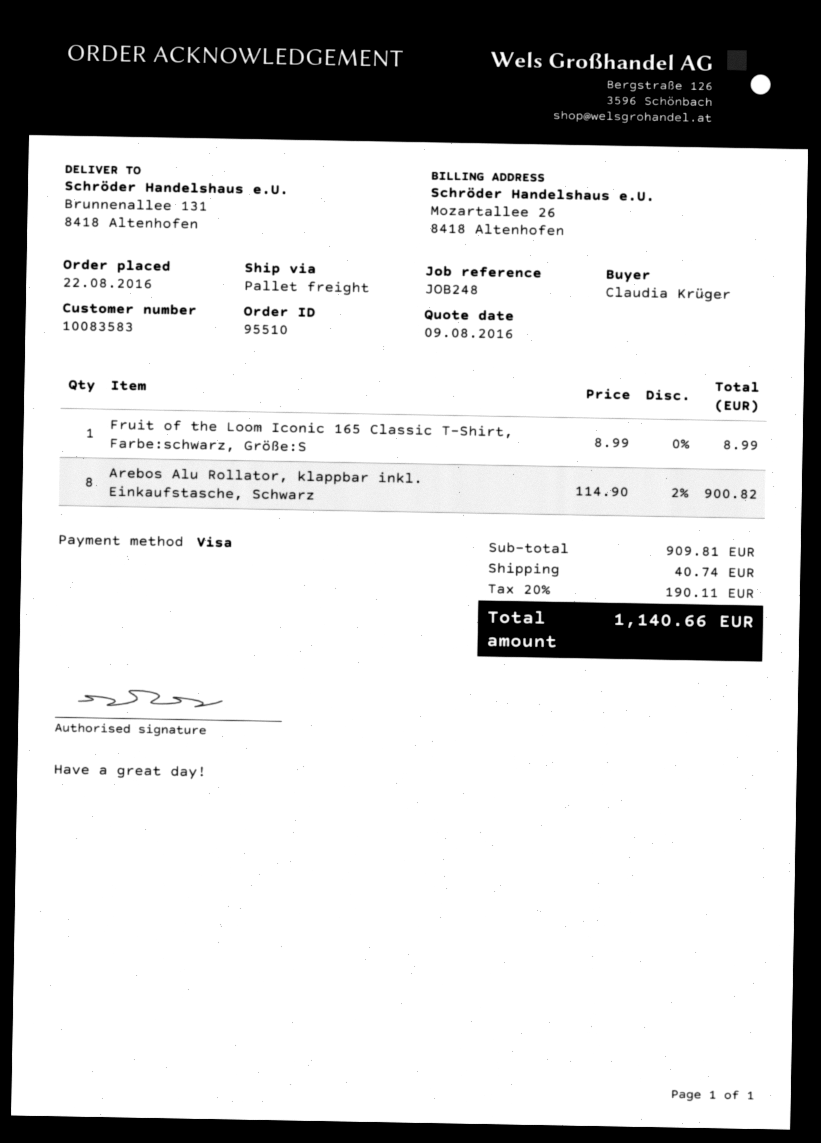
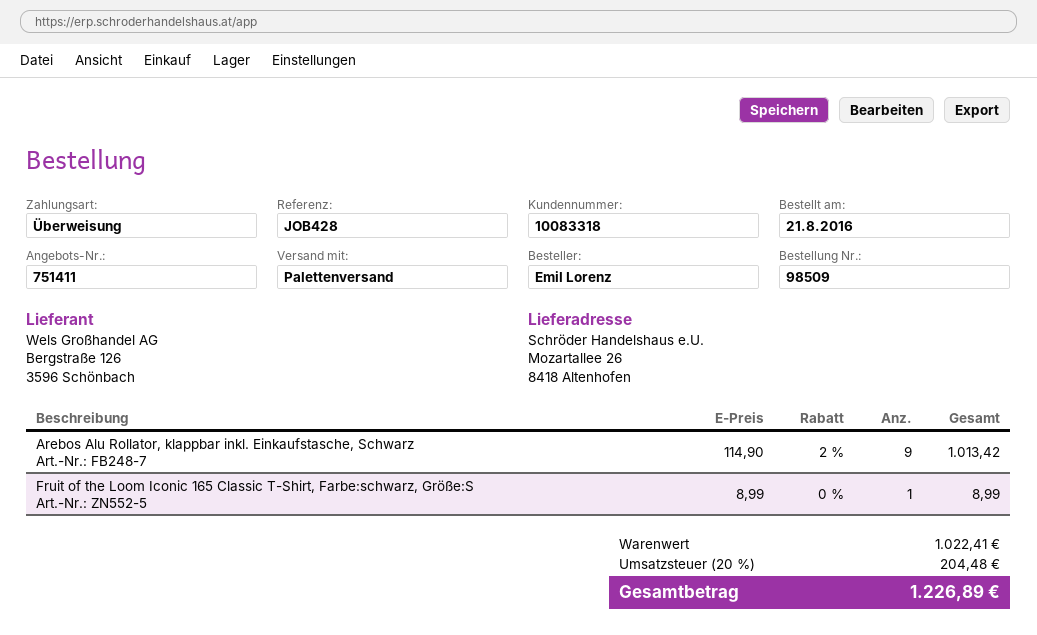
order number: 95510 -> 98509
order date: 2016-08-22 -> 2016-08-21
customer number: 10083583 -> 10083318
reference: JOB248 -> JOB428
ordered by: Claudia Krüger -> Emil Lorenz
payment method: Visa -> bank transfer
ship to: Brunnenallee 131, 8418 Altenhofen -> Mozartallee 26, 8418 Altenhofen
Arebos Alu Rollator, klappbar inkl. Einkaufstasche, Schwarz: 8 x 114.90 - 2% = 900.82 -> 9 x 114.90 - 2% = 1013.42
subtotal: 909.81 -> 1022.41
shipping: 40.74 -> none
tax: 20% = 190.11 -> 20% = 204.48
total: 1140.66 -> 1226.89

